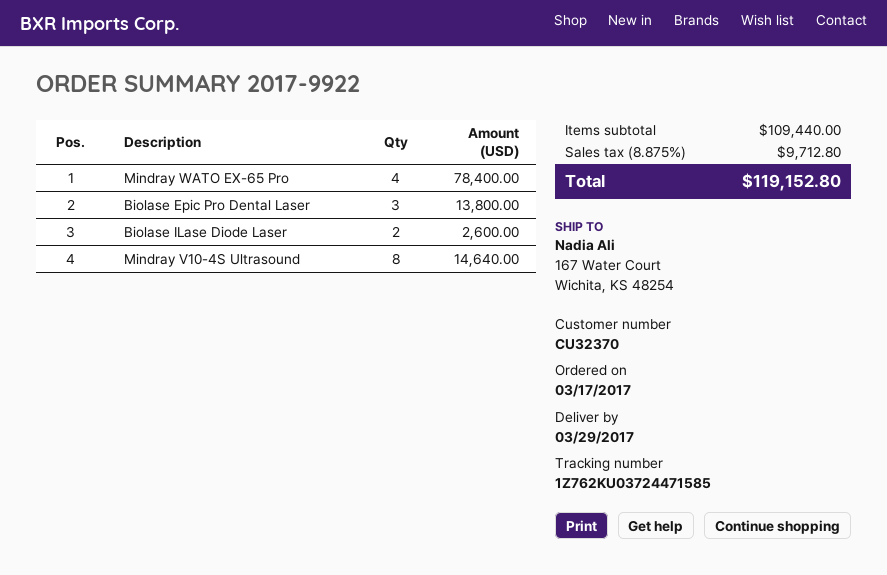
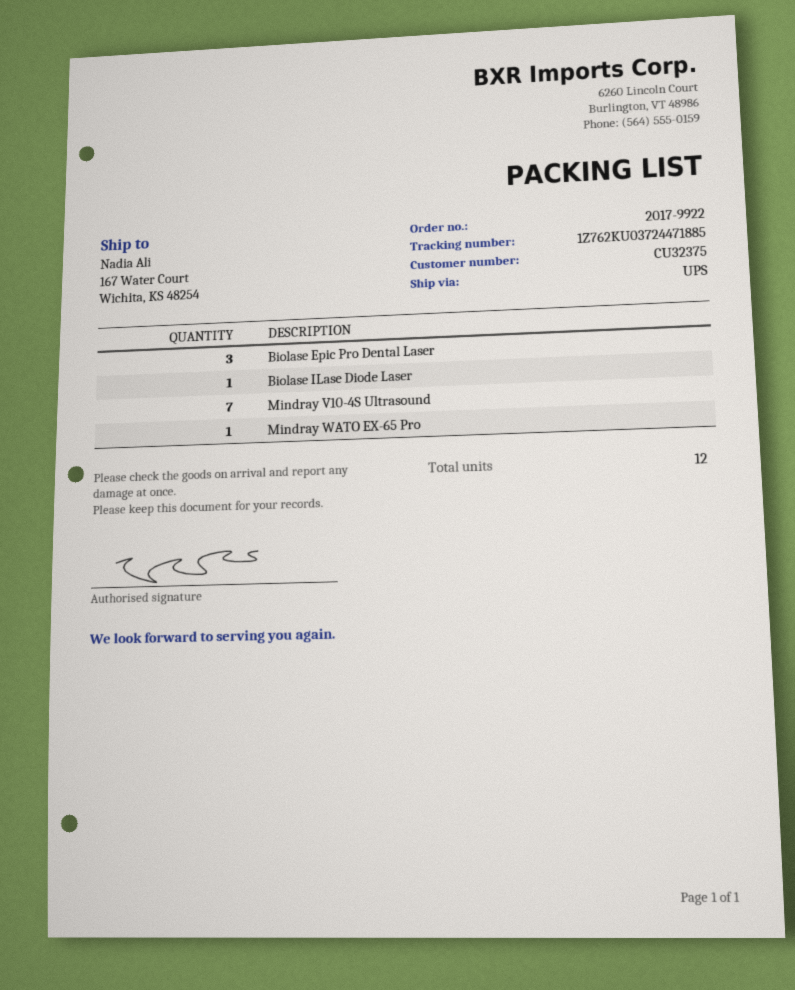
customer number: CU32370 -> CU32375
tracking number: 1Z762KU03724471585 -> 1Z762KU03724471885
Mindray WATO EX-65 Pro: 4 -> 1
Biolase ILase Diode Laser: 2 -> 1
Mindray V10-4S Ultrasound: 8 -> 7

